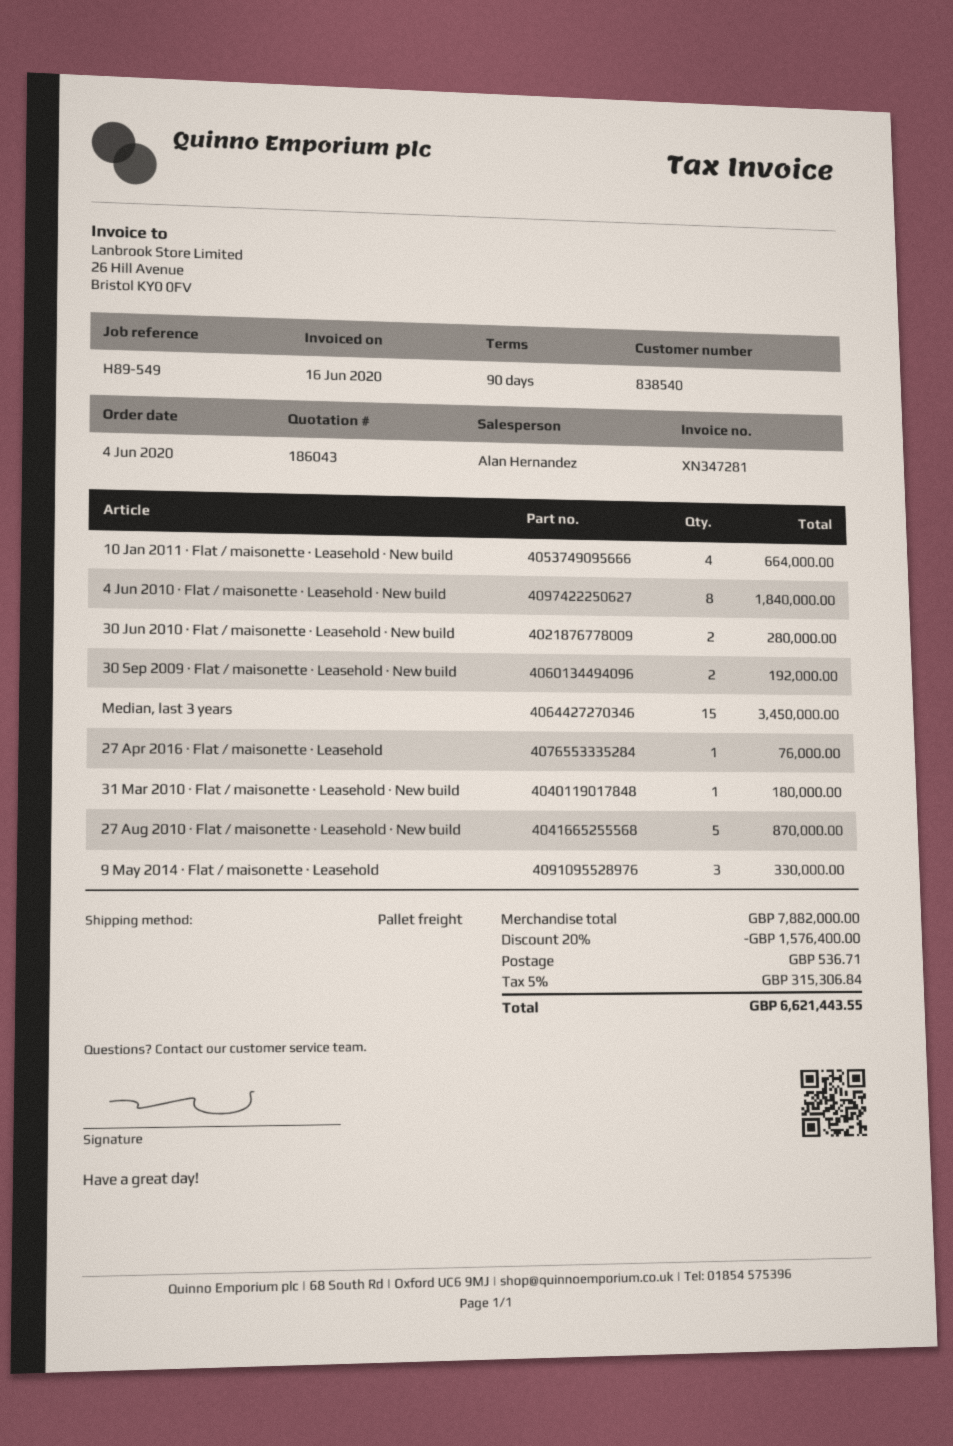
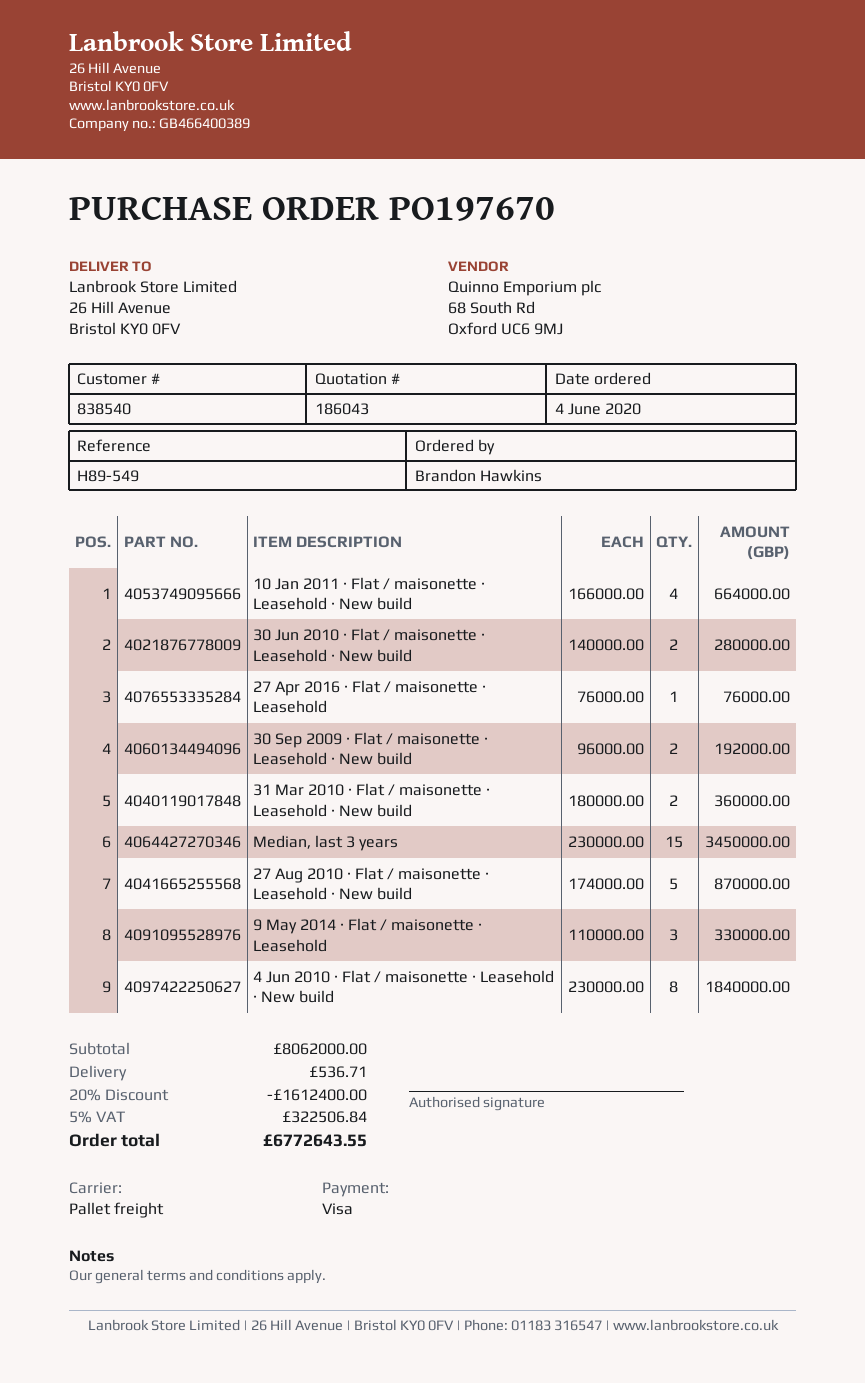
31 Mar 2010 · Flat / maisonette · Leasehold · New build: 1 for 180000.00 -> 2 for 360000.00
subtotal: 7882000.00 -> 8062000.00
discount: 20% = 1576400.00 -> 20% = 1612400.00
tax: 5% = 315306.84 -> 5% = 322506.84
total: 6621443.55 -> 6772643.55

